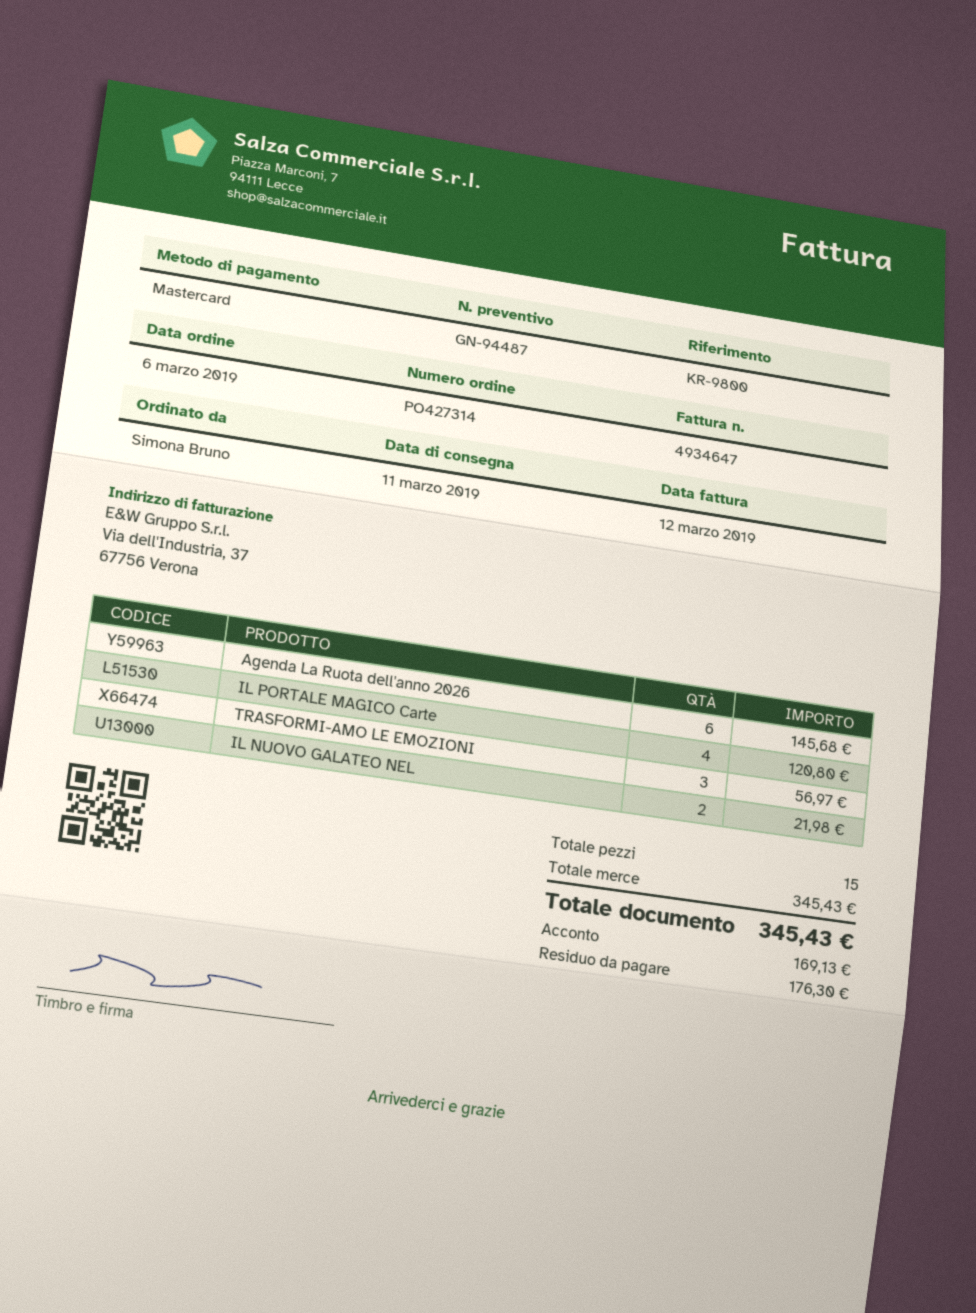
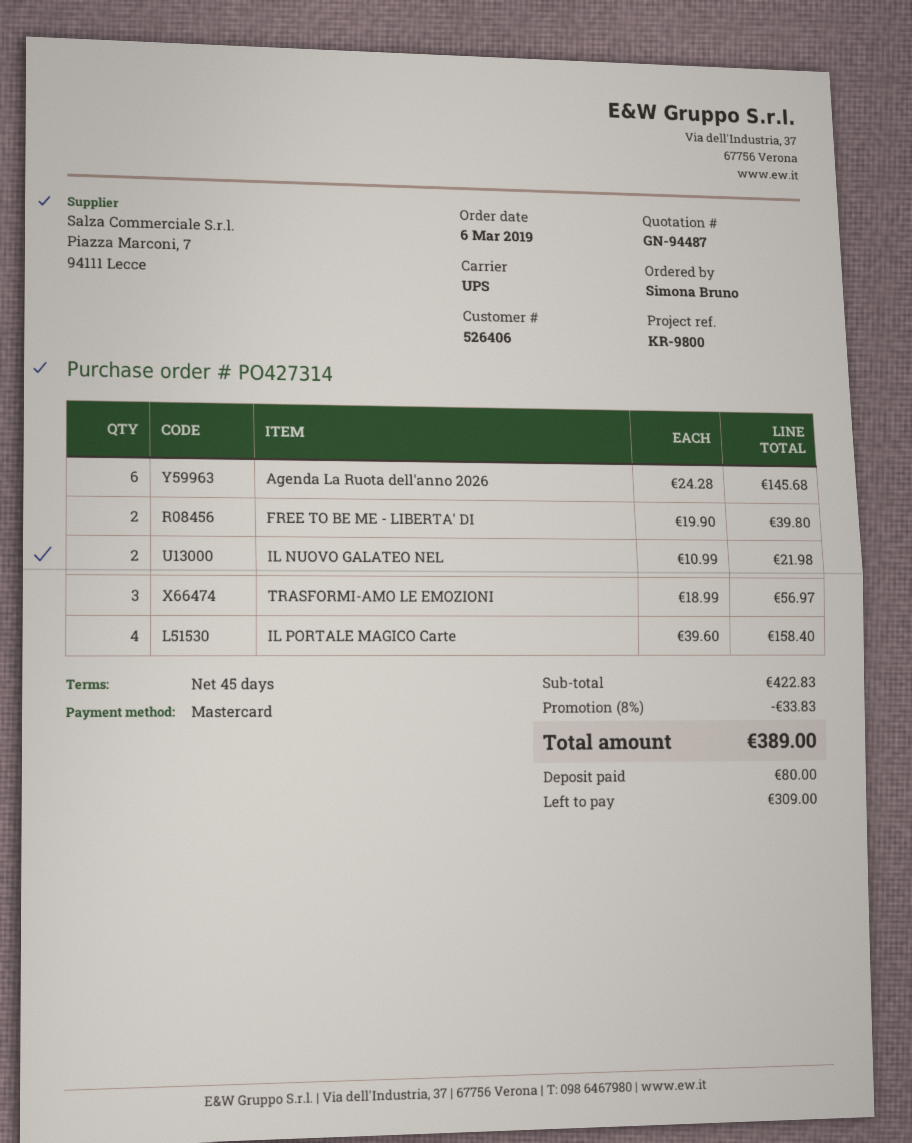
IL PORTALE MAGICO Carte: 4 for 120.80 -> 4 for 158.40
FREE TO BE ME - LIBERTA' DI: none -> 2 for 39.80
subtotal: 345.43 -> 422.83
discount: none -> 8% = 33.83
total: 345.43 -> 389.00
deposit: 169.13 -> 80.00
balance: 176.30 -> 309.00

